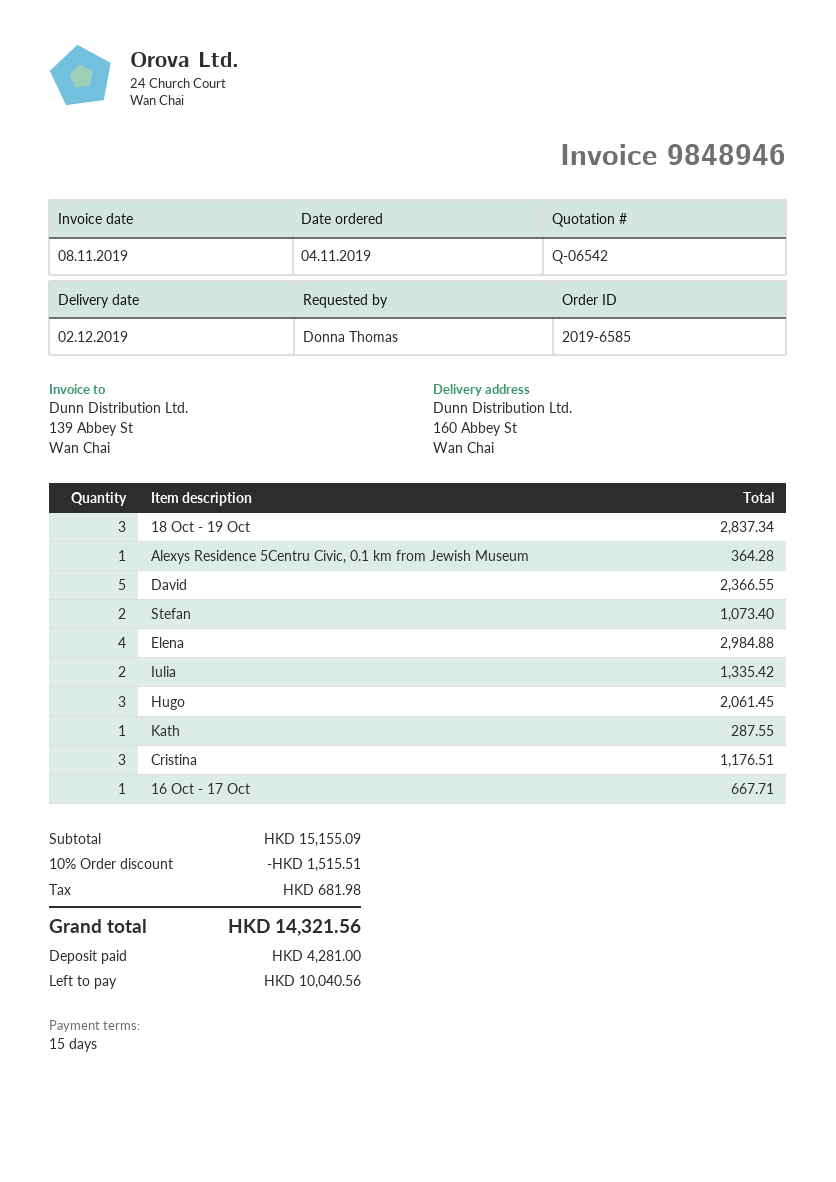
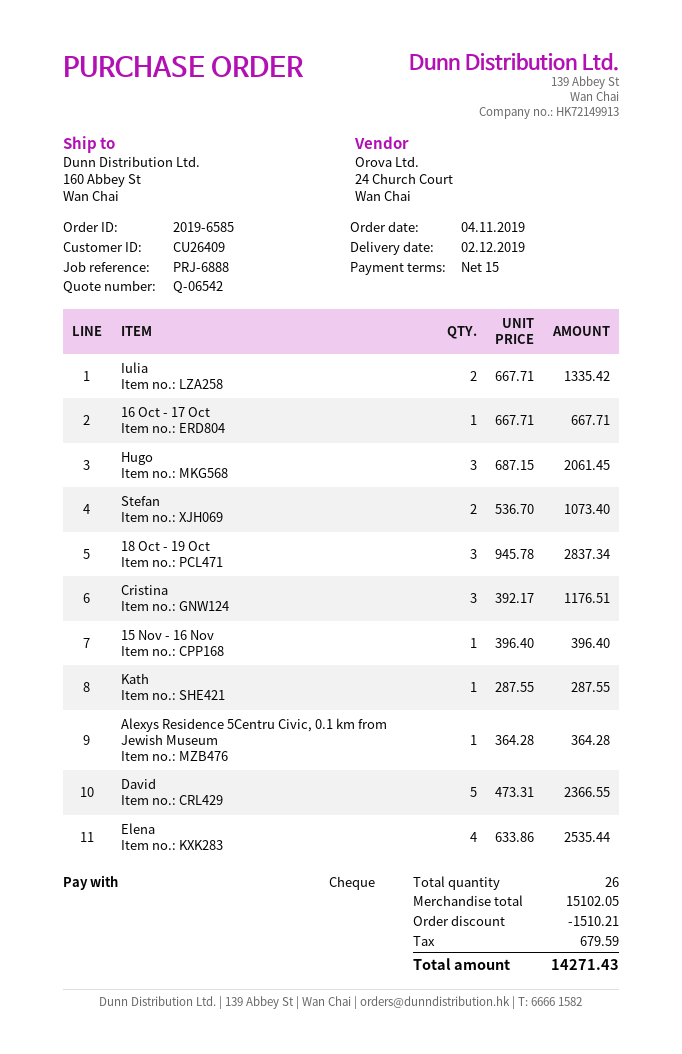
Elena: 4 for 2984.88 -> 4 for 2535.44
15 Nov - 16 Nov: none -> 1 for 396.40
subtotal: 15155.09 -> 15102.05
discount: 1515.51 -> 1510.21
tax: 681.98 -> 679.59
total: 14321.56 -> 14271.43

